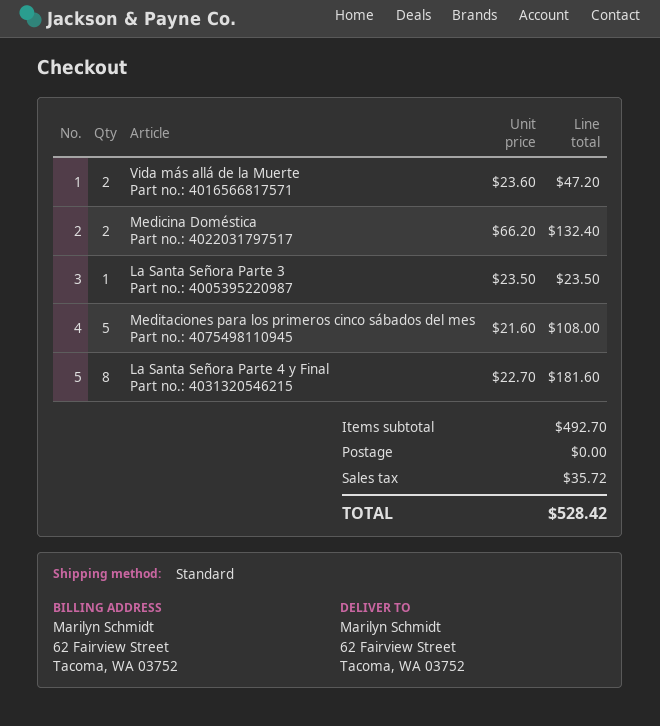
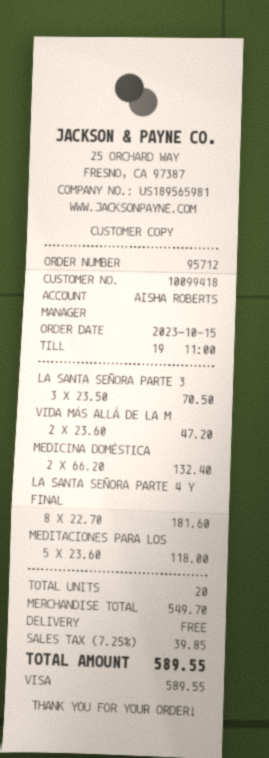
La Santa Señora Parte 3: 1 x 23.50 = 23.50 -> 3 x 23.50 = 70.50
Meditaciones para los primeros cinco sábados del mes: 5 x 21.60 = 108.00 -> 5 x 23.60 = 118.00
subtotal: 492.70 -> 549.70
tax: 35.72 -> 39.85
total: 528.42 -> 589.55

